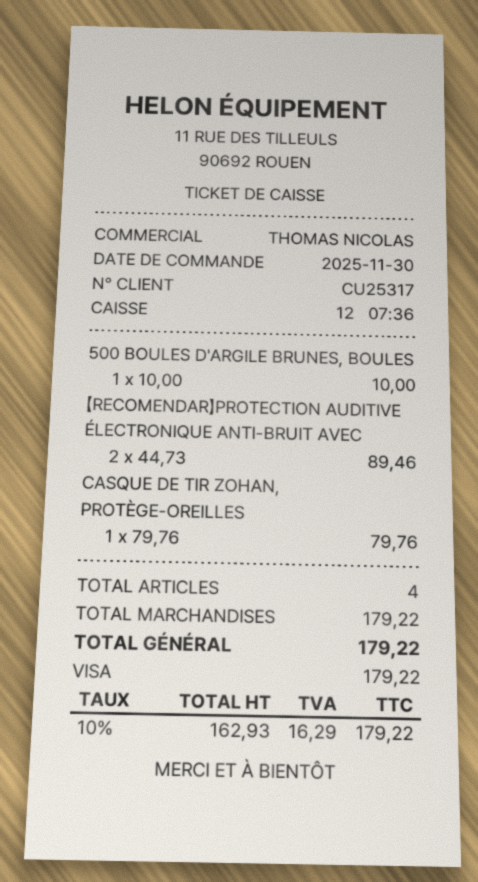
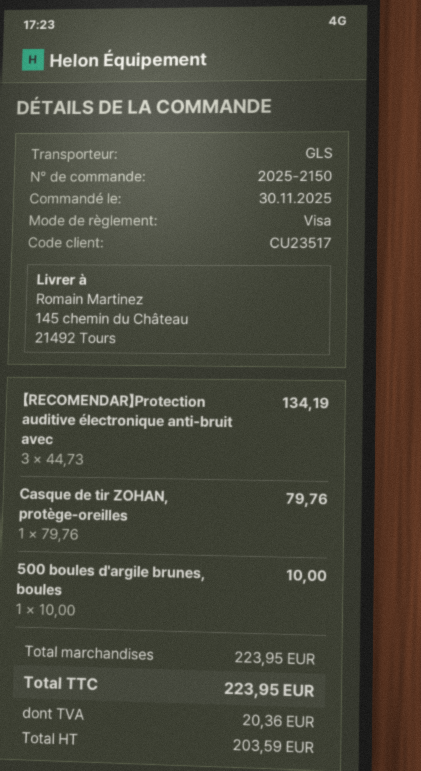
customer number: CU25317 -> CU23517
【RECOMENDAR】PROTECTION AUDITIVE ÉLECTRONIQUE ANTI-BRUIT AVEC: 2 x 44.73 = 89.46 -> 3 x 44.73 = 134.19
subtotal: 179.22 -> 223.95
net: 162.93 -> 203.59
tax: 16.29 -> 20.36
total: 179.22 -> 223.95

